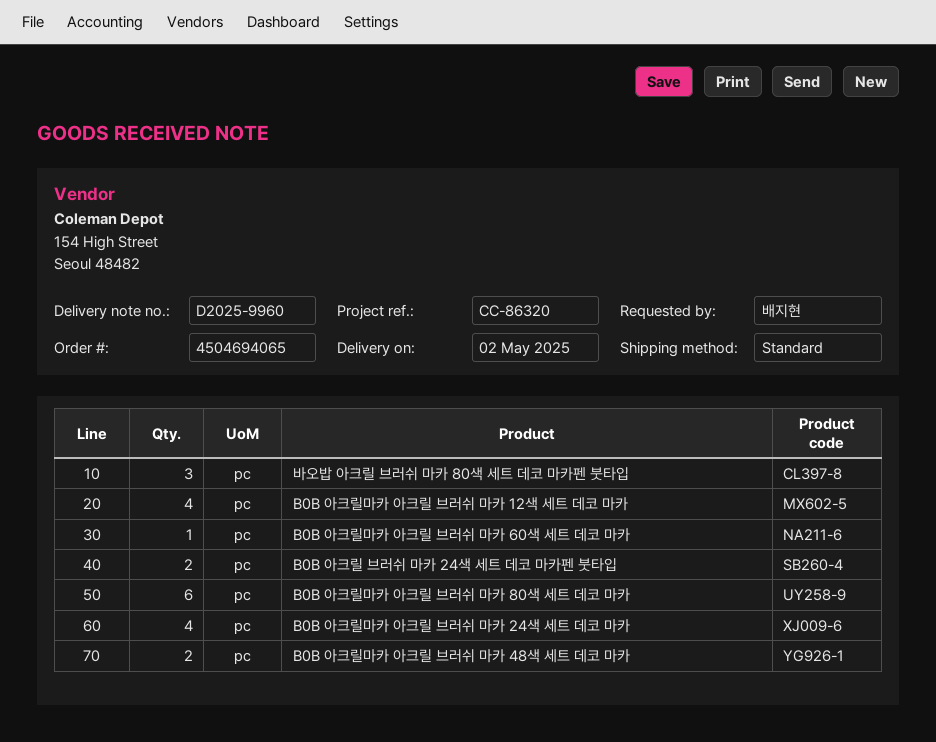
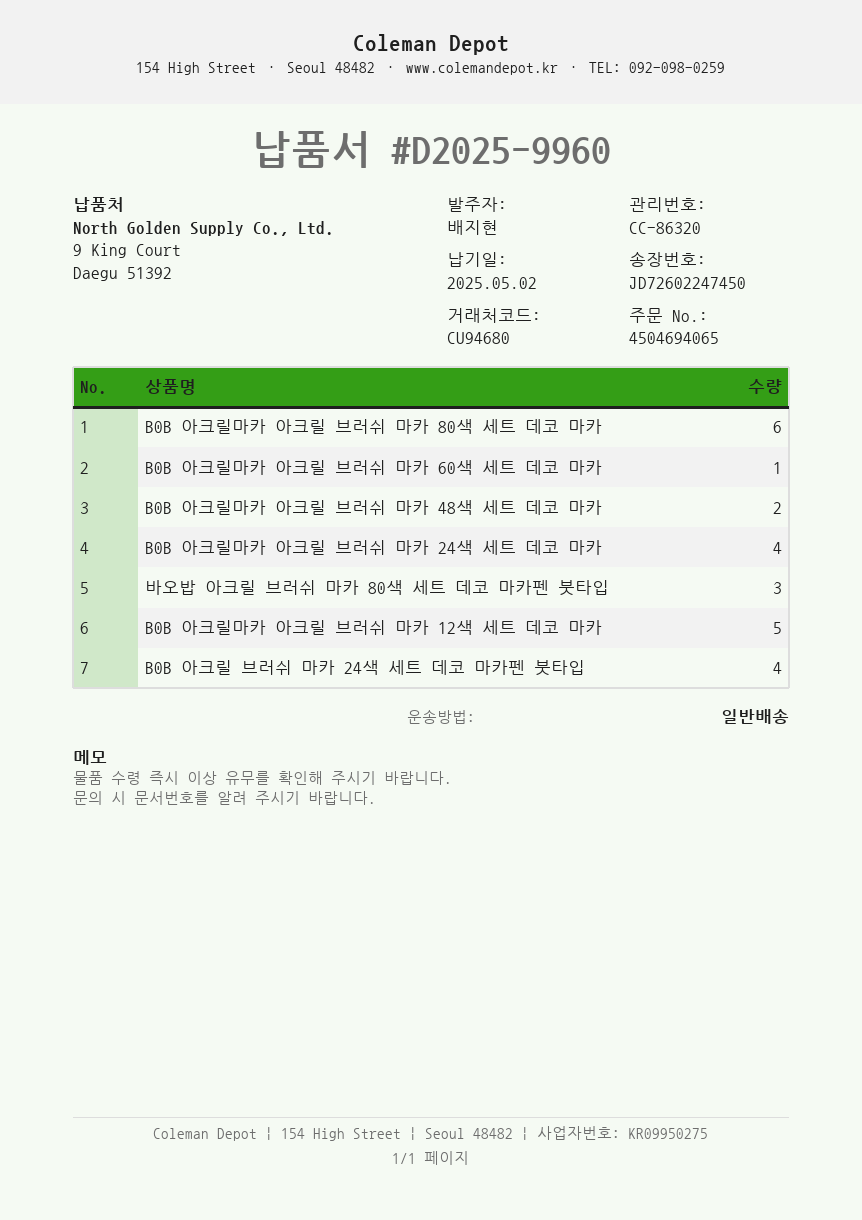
B0B 아크릴마카 아크릴 브러쉬 마카 12색 세트 데코 마카: 4 -> 5
B0B 아크릴 브러쉬 마카 24색 세트 데코 마카펜 붓타입: 2 -> 4

